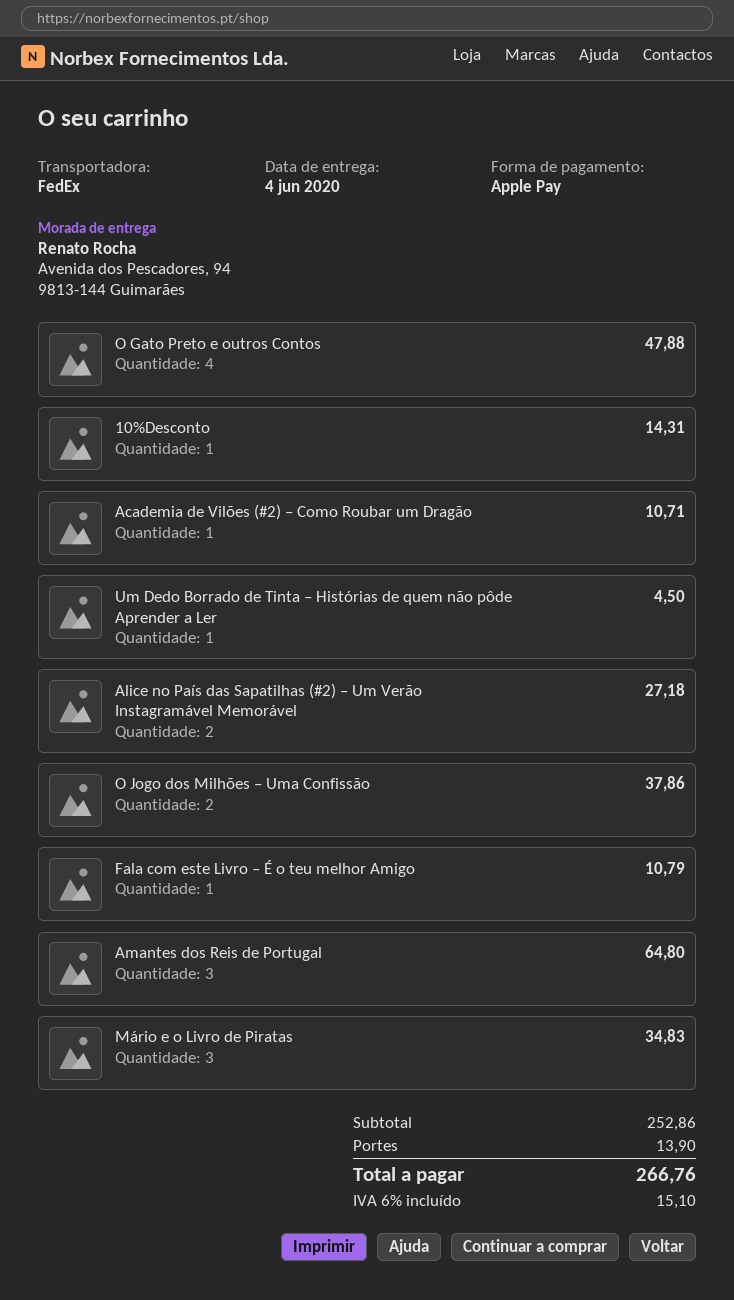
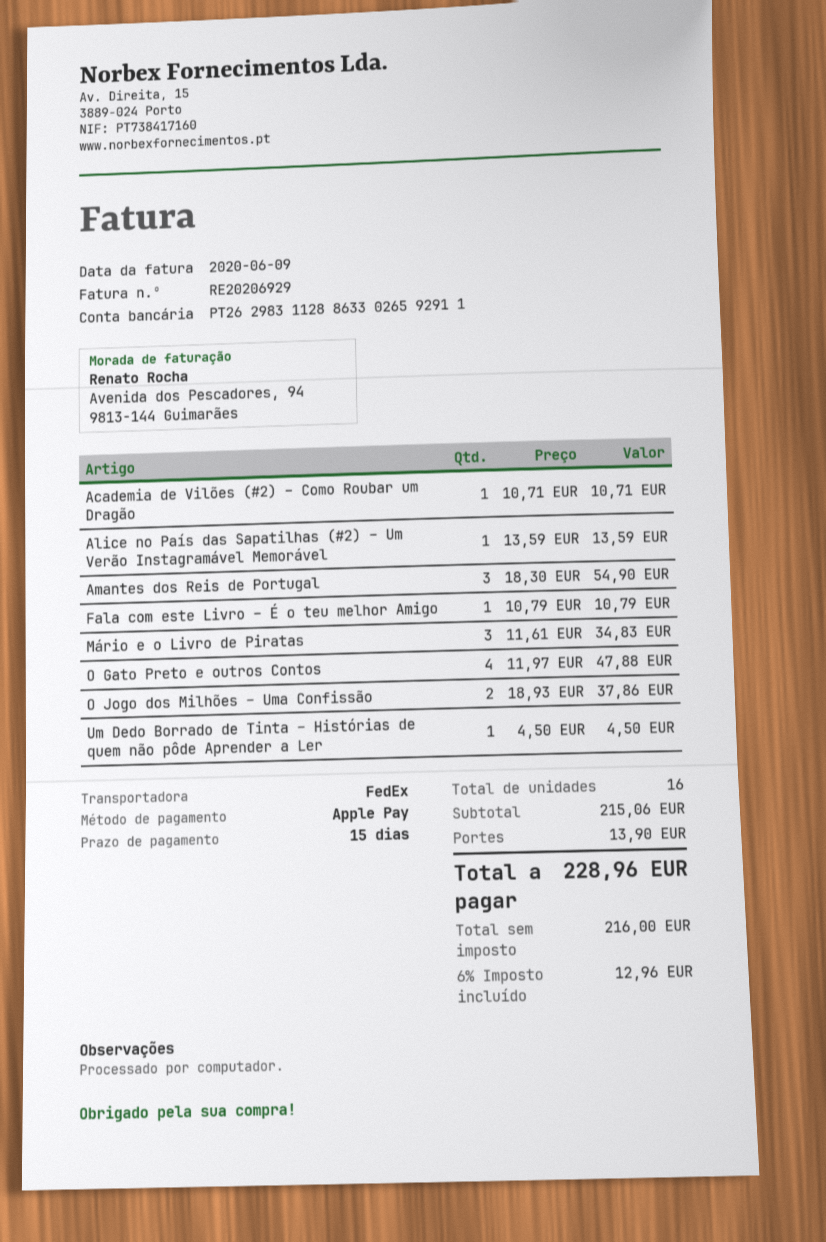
10%Desconto: 1 for 14.31 -> none
Alice no País das Sapatilhas (#2) – Um Verão Instagramável Memorável: 2 for 27.18 -> 1 for 13.59
Amantes dos Reis de Portugal: 3 for 64.80 -> 3 for 54.90
subtotal: 252.86 -> 215.06
tax: 6% = 15.10 -> 6% = 12.96
total: 266.76 -> 228.96

